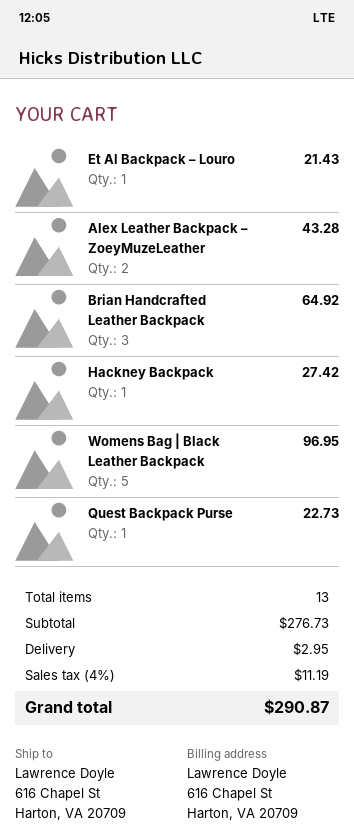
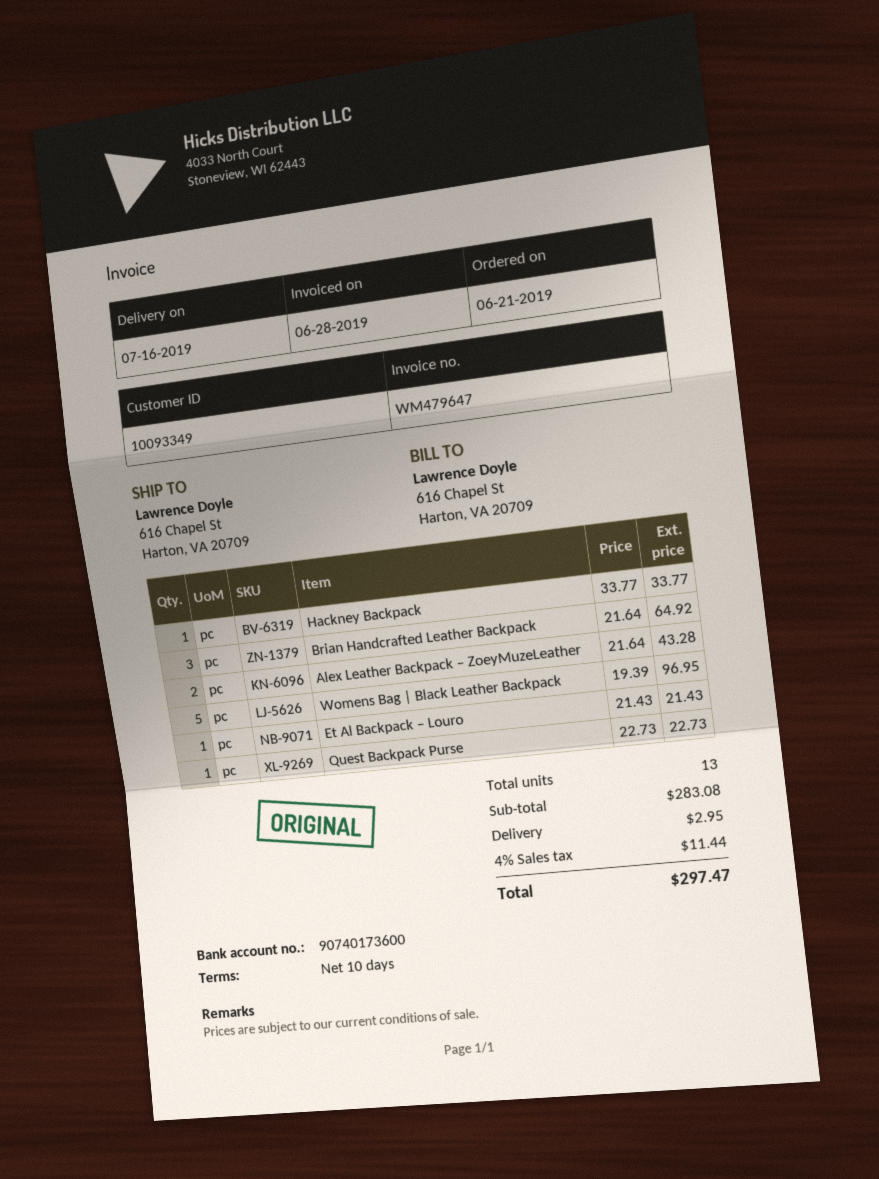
Hackney Backpack: 1 for 27.42 -> 1 for 33.77
subtotal: 276.73 -> 283.08
tax: 4% = 11.19 -> 4% = 11.44
total: 290.87 -> 297.47

